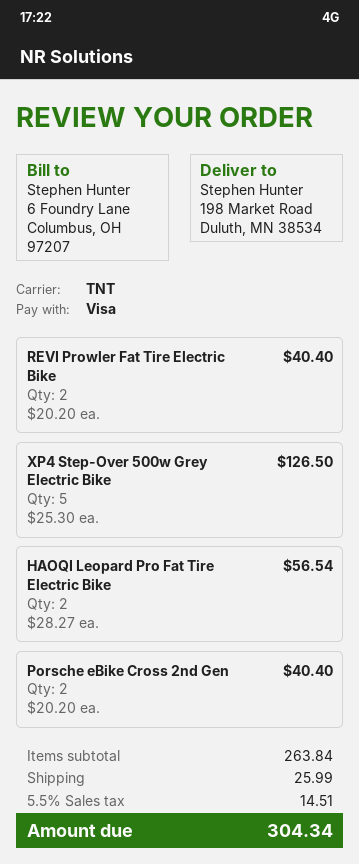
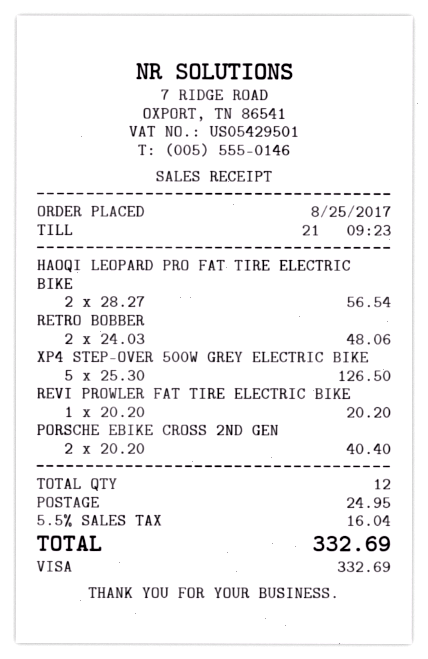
REVI Prowler Fat Tire Electric Bike: 2 x 20.20 = 40.40 -> 1 x 20.20 = 20.20
RETRO BOBBER: none -> 2 x 24.03 = 48.06
shipping: 25.99 -> 24.95
tax: 5.5% = 14.51 -> 5.5% = 16.04
total: 304.34 -> 332.69

